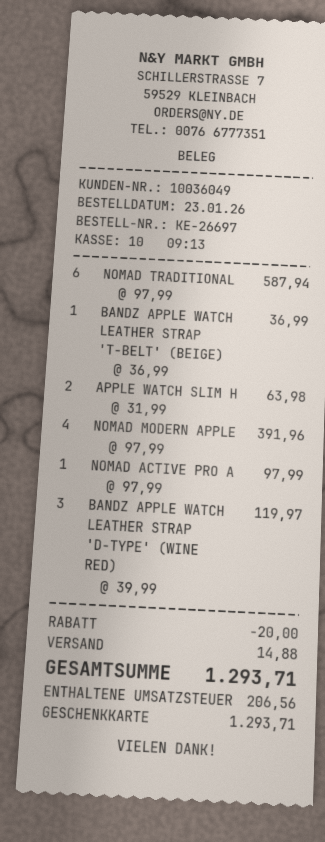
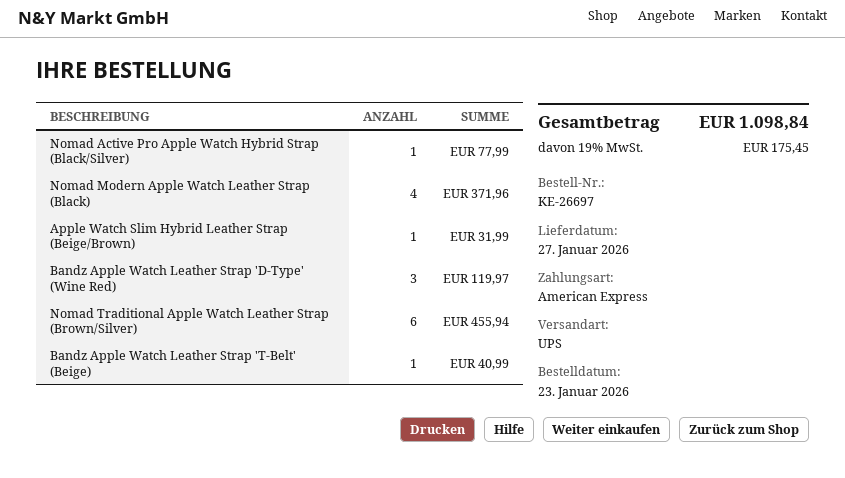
payment method: gift card -> American Express
NOMAD TRADITIONAL: 6 for 587.94 -> 6 for 455.94
BANDZ APPLE WATCH LEATHER STRAP 'T-BELT' (BEIGE): 1 for 36.99 -> 1 for 40.99
APPLE WATCH SLIM H: 2 for 63.98 -> 1 for 31.99
NOMAD MODERN APPLE: 4 for 391.96 -> 4 for 371.96
NOMAD ACTIVE PRO A: 1 for 97.99 -> 1 for 77.99
discount: 20.00 -> none
shipping: 14.88 -> none
tax: 206.56 -> 175.45
total: 1293.71 -> 1098.84

